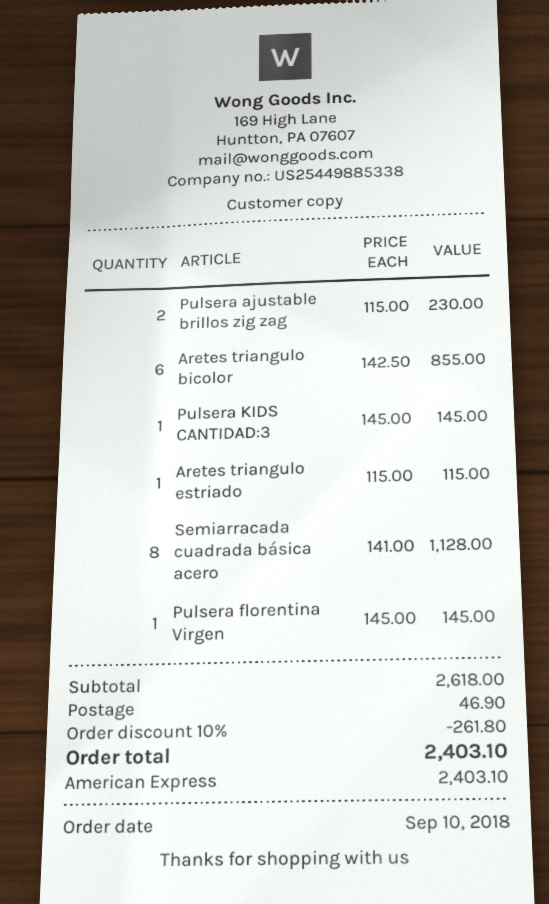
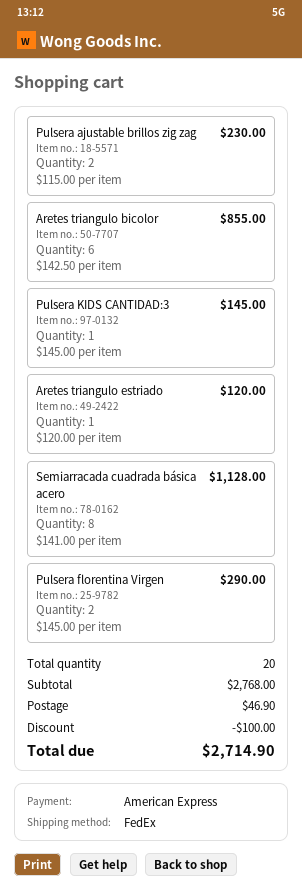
Aretes triangulo estriado: 1 x 115.00 = 115.00 -> 1 x 120.00 = 120.00
Pulsera florentina Virgen: 1 x 145.00 = 145.00 -> 2 x 145.00 = 290.00
subtotal: 2618.00 -> 2768.00
discount: 261.80 -> 100.00
total: 2403.10 -> 2714.90

